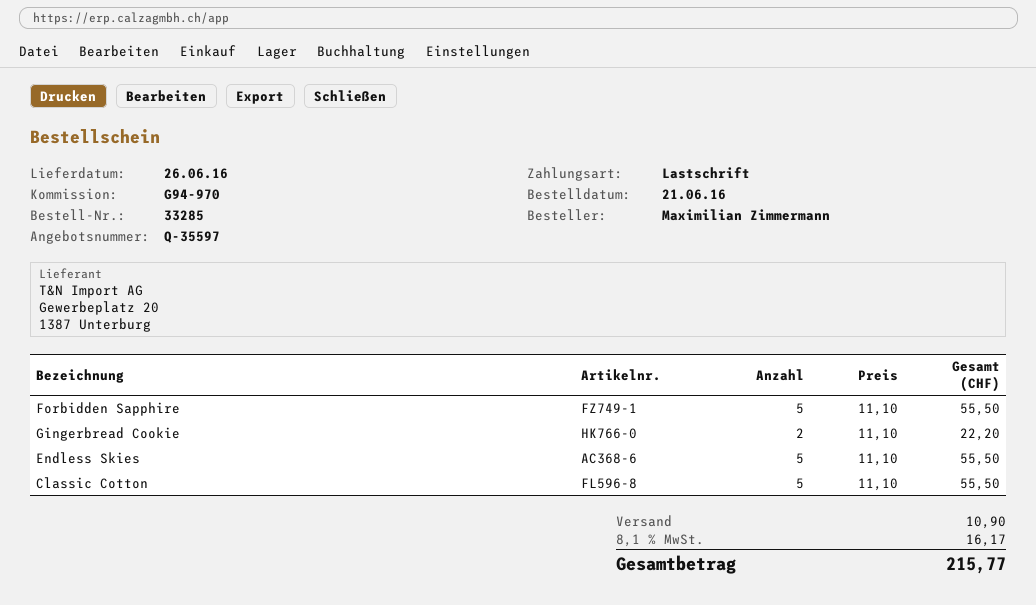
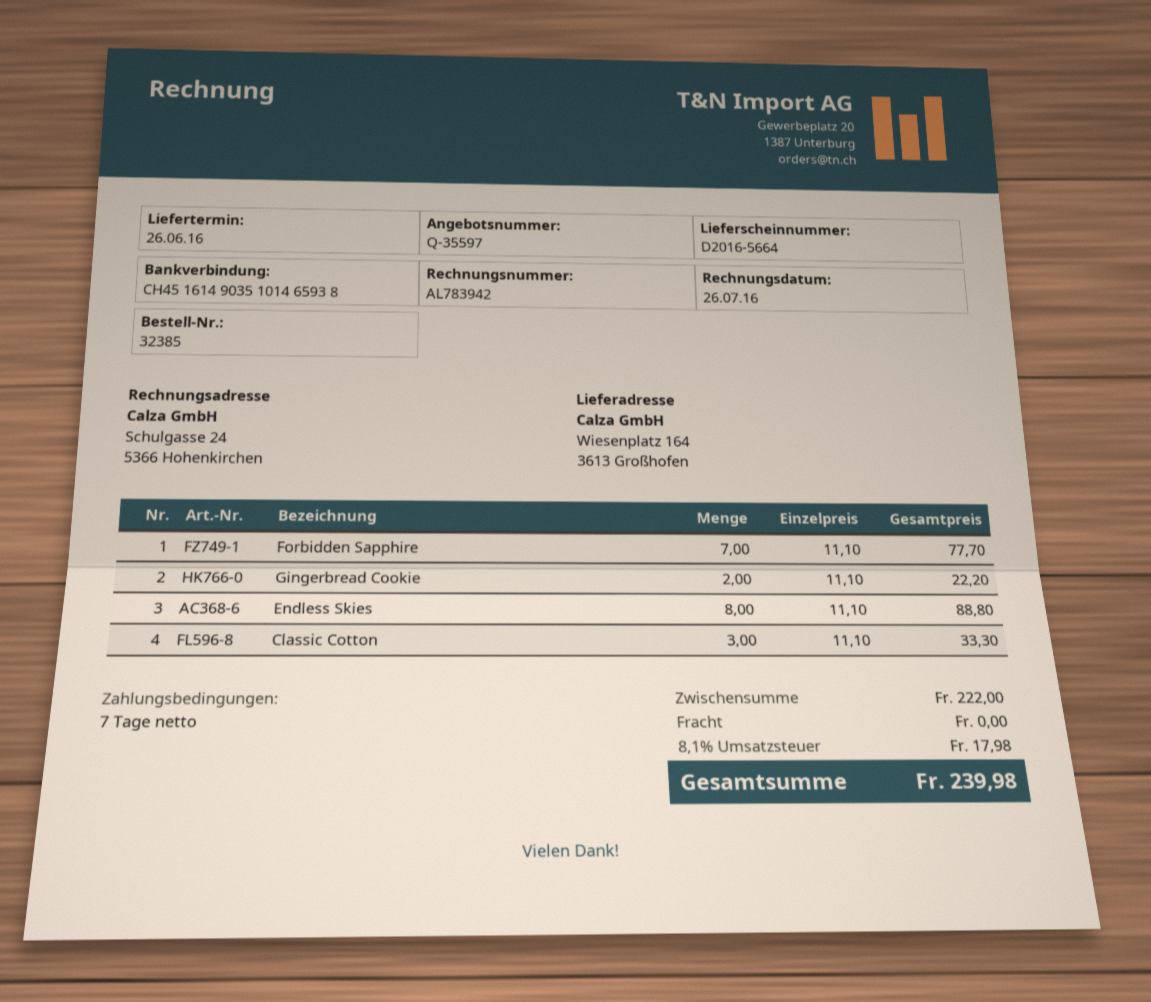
order number: 33285 -> 32385
Forbidden Sapphire: 5 x 11.10 = 55.50 -> 7 x 11.10 = 77.70
Endless Skies: 5 x 11.10 = 55.50 -> 8 x 11.10 = 88.80
Classic Cotton: 5 x 11.10 = 55.50 -> 3 x 11.10 = 33.30
shipping: 10.90 -> 0.00
tax: 8.1% = 16.17 -> 8.1% = 17.98
total: 215.77 -> 239.98

